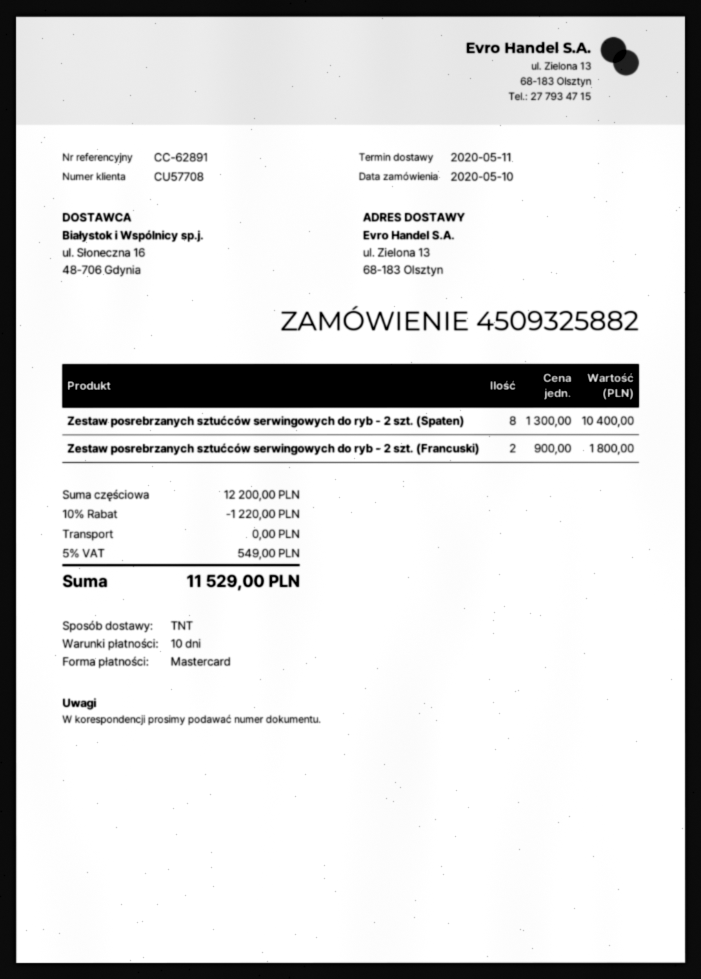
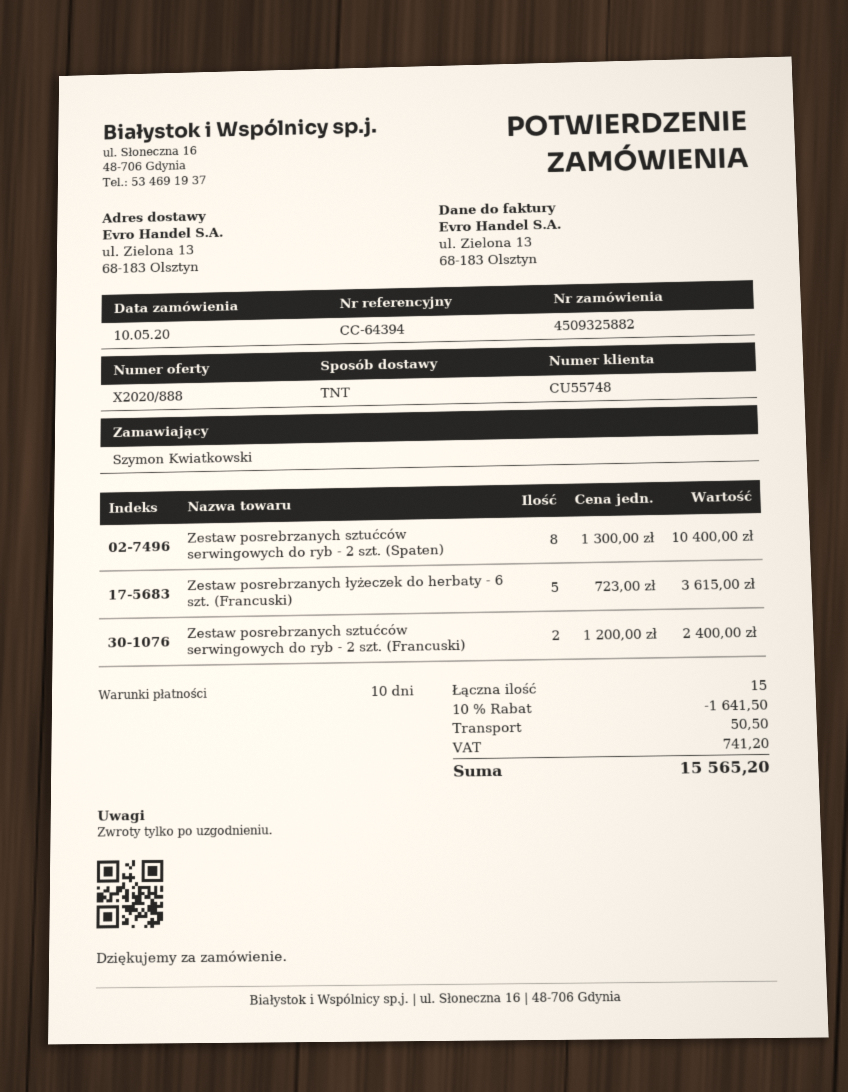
customer number: CU57708 -> CU55748
reference: CC-62891 -> CC-64394
Zestaw posrebrzanych sztućców serwingowych do ryb - 2 szt. (Francuski): 2 x 900.00 = 1800.00 -> 2 x 1200.00 = 2400.00
Zestaw posrebrzanych łyżeczek do herbaty - 6 szt. (Francuski): none -> 5 x 723.00 = 3615.00
discount: 10% = 1220.00 -> 10% = 1641.50
shipping: 0.00 -> 50.50
tax: 549.00 -> 741.20
total: 11529.00 -> 15565.20

